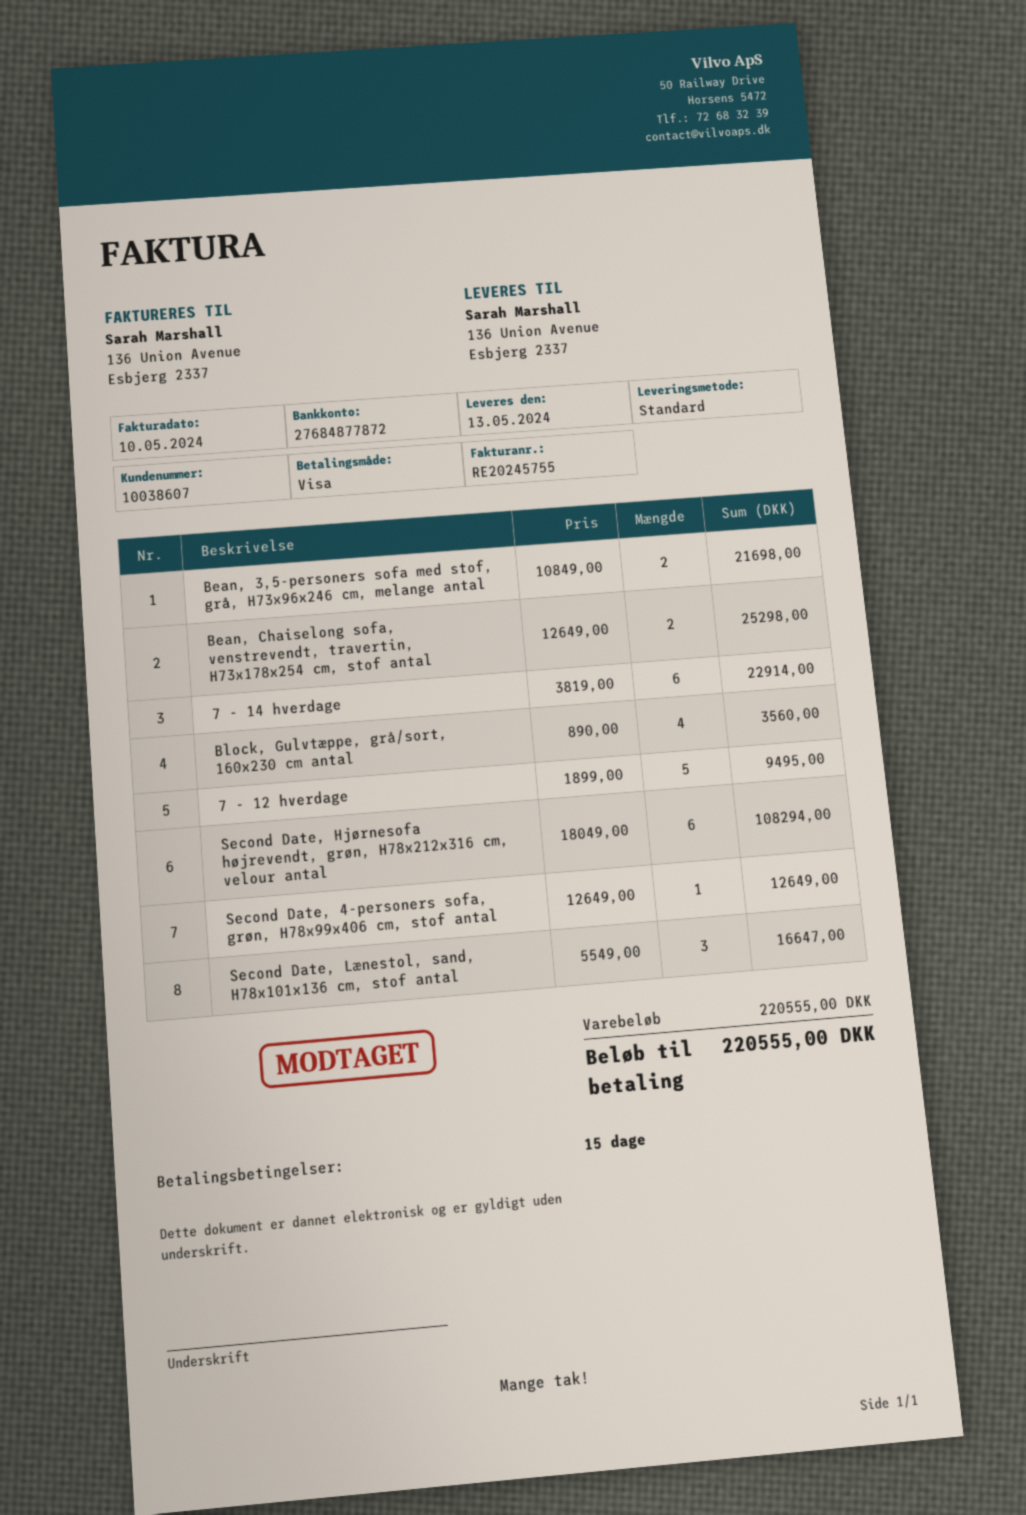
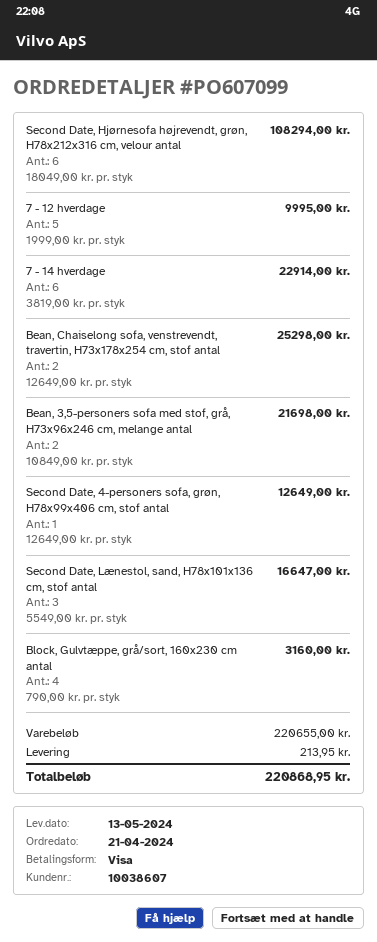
Block, Gulvtæppe, grå/sort, 160x230 cm antal: 4 x 890.00 = 3560.00 -> 4 x 790.00 = 3160.00
7 - 12 hverdage: 5 x 1899.00 = 9495.00 -> 5 x 1999.00 = 9995.00
subtotal: 220555.00 -> 220655.00
shipping: none -> 213.95
total: 220555.00 -> 220868.95

